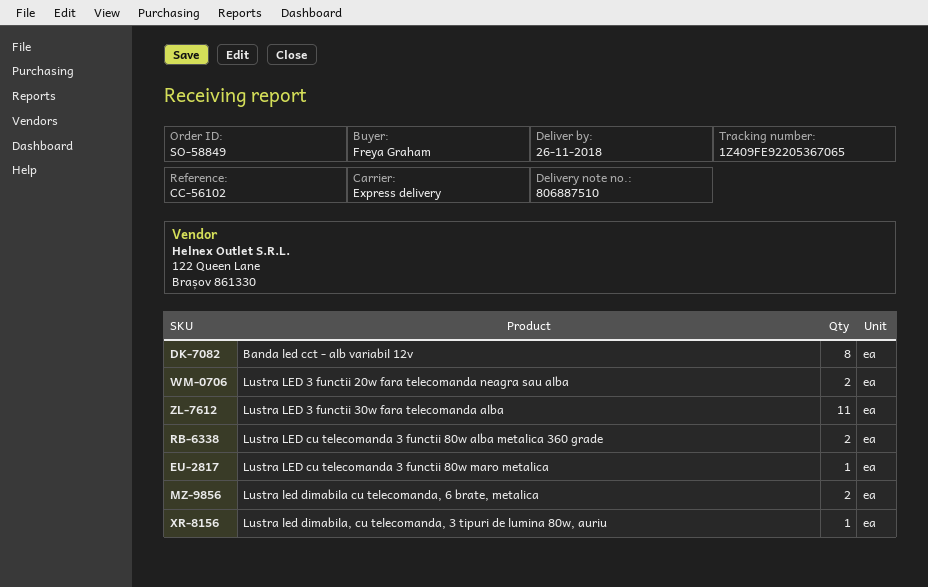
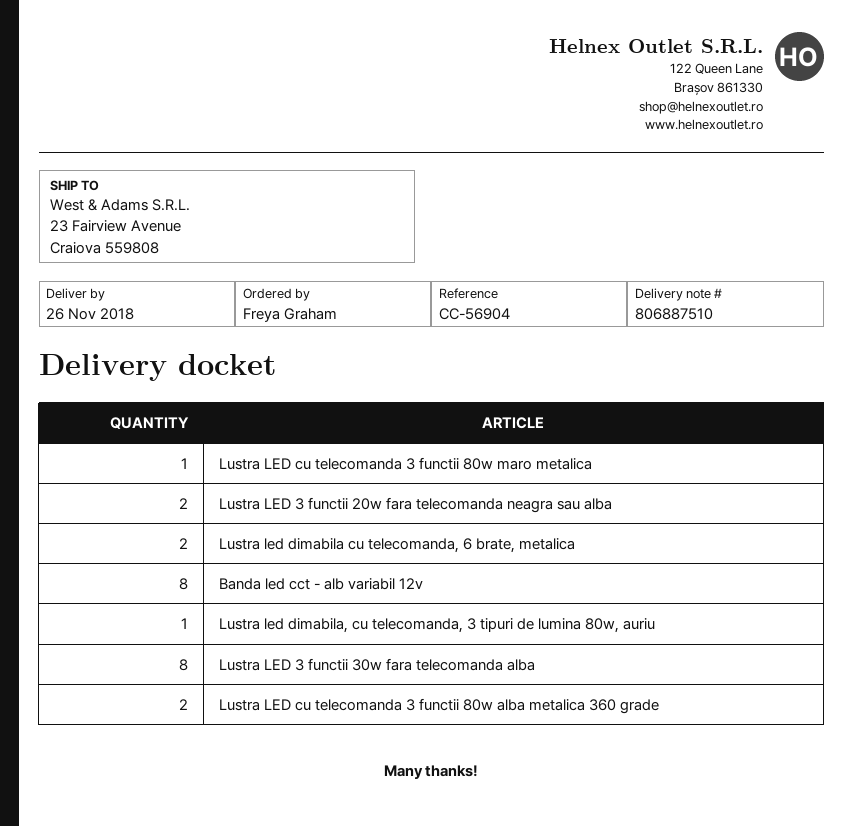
reference: CC-56102 -> CC-56904
Lustra LED 3 functii 30w fara telecomanda alba: 11 -> 8

